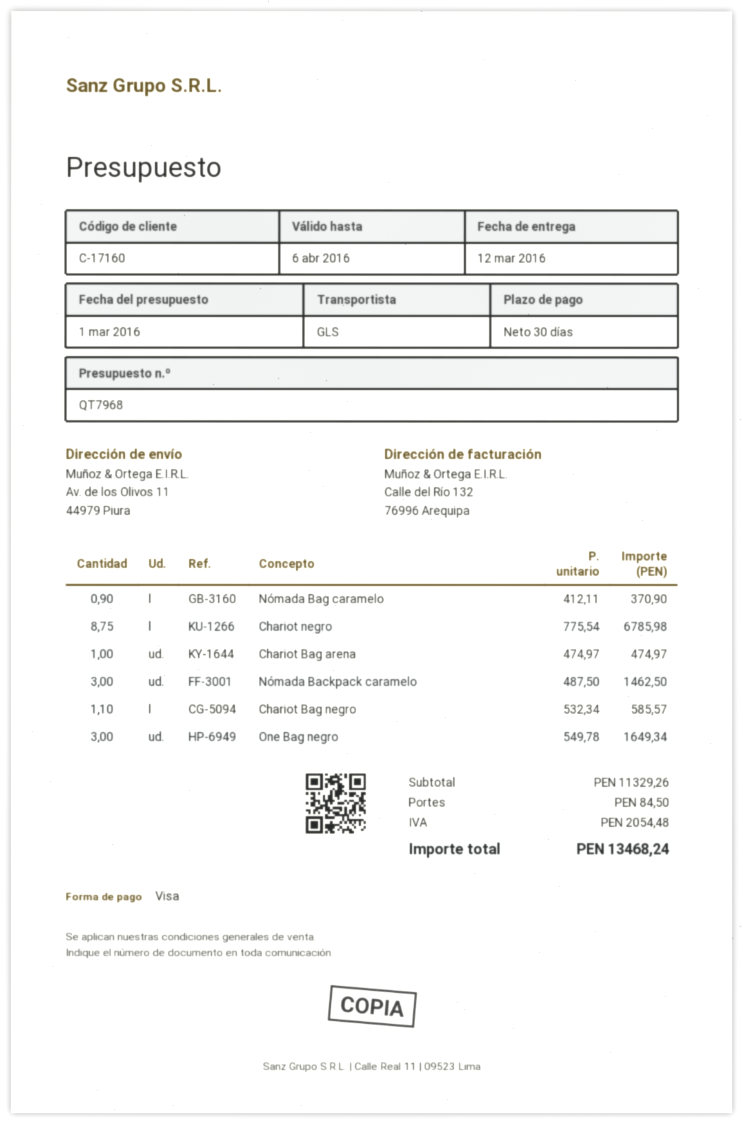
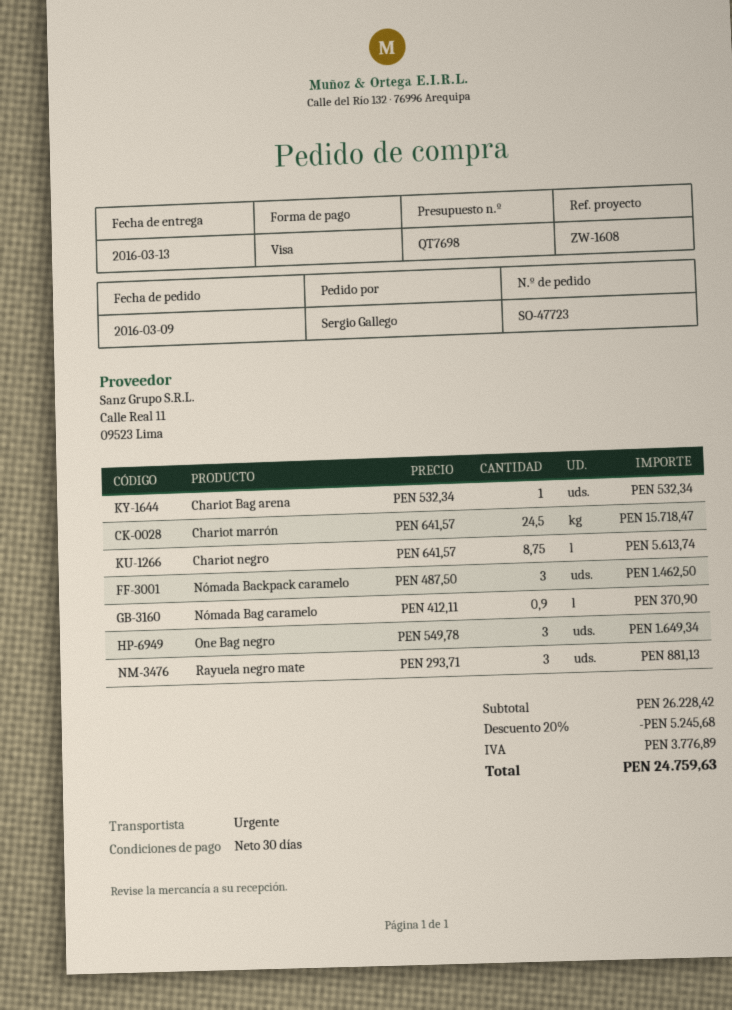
quote number: QT7968 -> QT7698
delivery date: 2016-03-12 -> 2016-03-13
shipping method: GLS -> express
Chariot negro: 8.75 x 775.54 = 6785.98 -> 8.75 x 641.57 = 5613.74
Chariot Bag arena: 1 x 474.97 = 474.97 -> 1 x 532.34 = 532.34
Chariot Bag negro: 1.1 x 532.34 = 585.57 -> none
Chariot marrón: none -> 24.5 x 641.57 = 15718.47
Rayuela negro mate: none -> 3 x 293.71 = 881.13
subtotal: 11329.26 -> 26228.42
discount: none -> 20% = 5245.68
shipping: 84.50 -> none
tax: 2054.48 -> 3776.89
total: 13468.24 -> 24759.63

